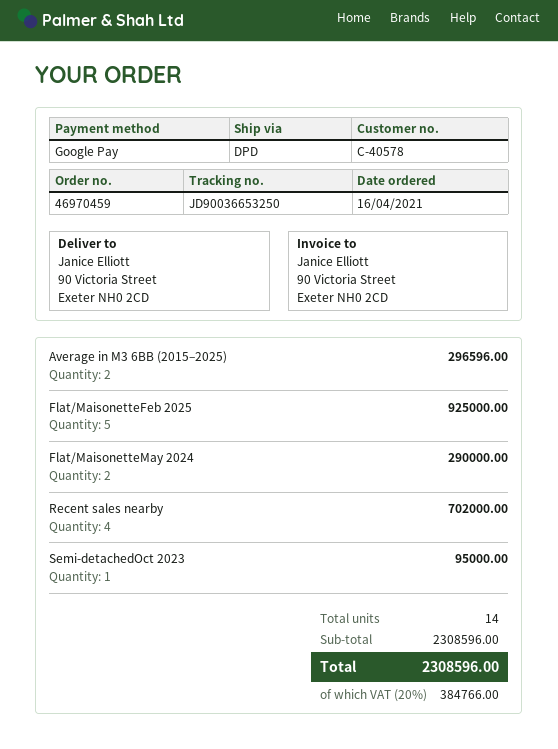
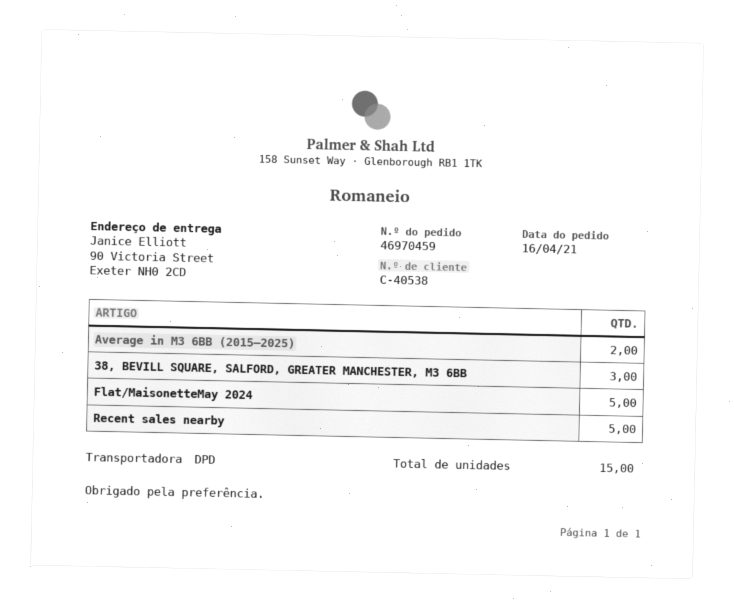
customer number: C-40578 -> C-40538
Flat/MaisonetteFeb 2025: 5 -> none
Flat/MaisonetteMay 2024: 2 -> 5
Recent sales nearby: 4 -> 5
Semi-detachedOct 2023: 1 -> none
38, BEVILL SQUARE, SALFORD, GREATER MANCHESTER, M3 6BB: none -> 3
total quantity: 14 -> 15

